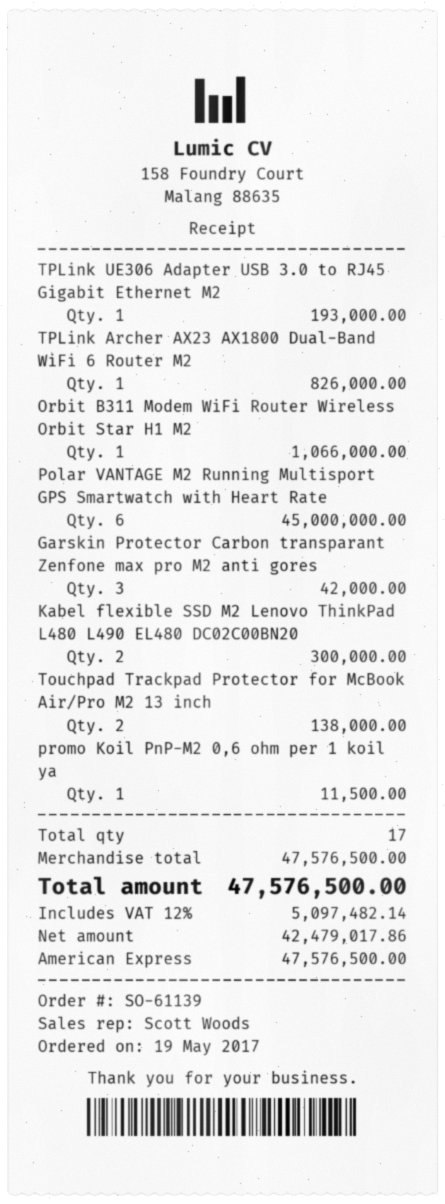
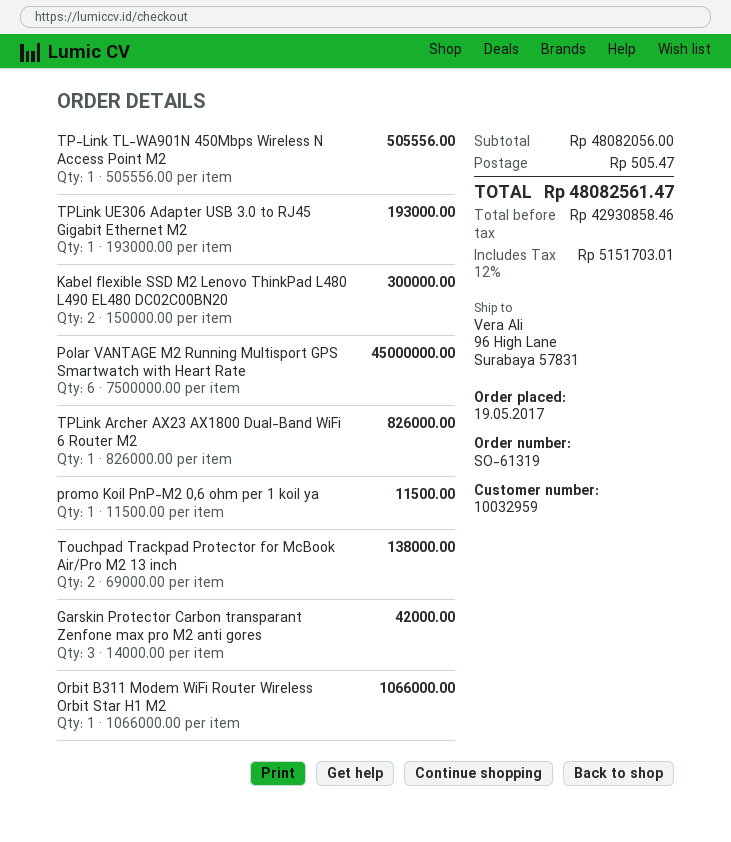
order number: SO-61139 -> SO-61319
TP-Link TL-WA901N 450Mbps Wireless N Access Point M2: none -> 1 for 505556.00
subtotal: 47576500.00 -> 48082056.00
shipping: none -> 505.47
net: 42479017.86 -> 42930858.46
tax: 12% = 5097482.14 -> 12% = 5151703.01
total: 47576500.00 -> 48082561.47

